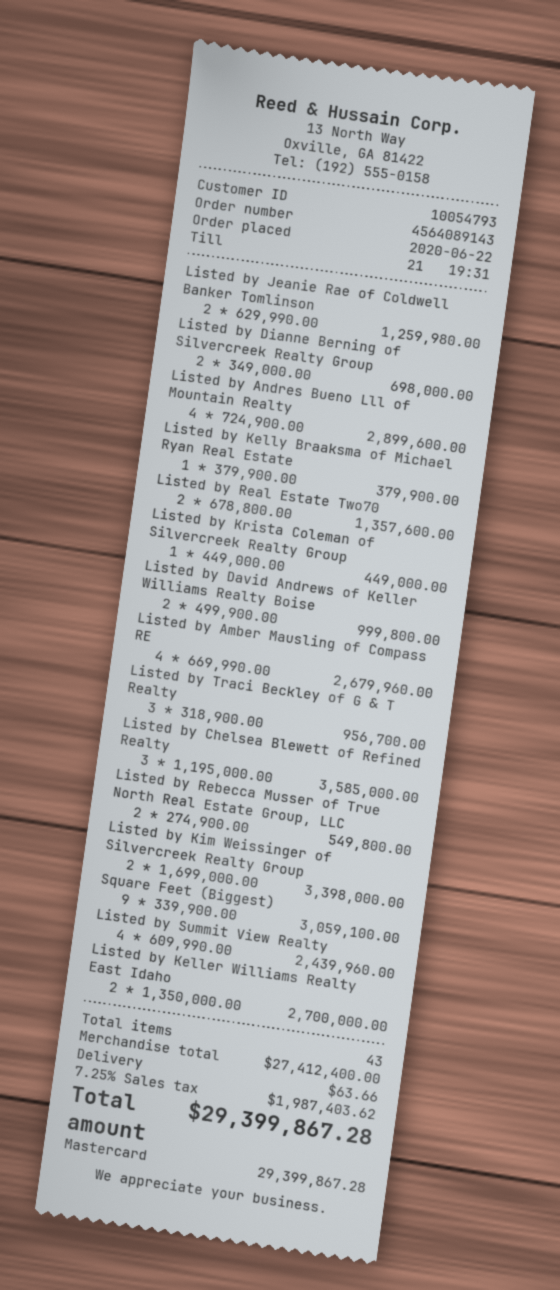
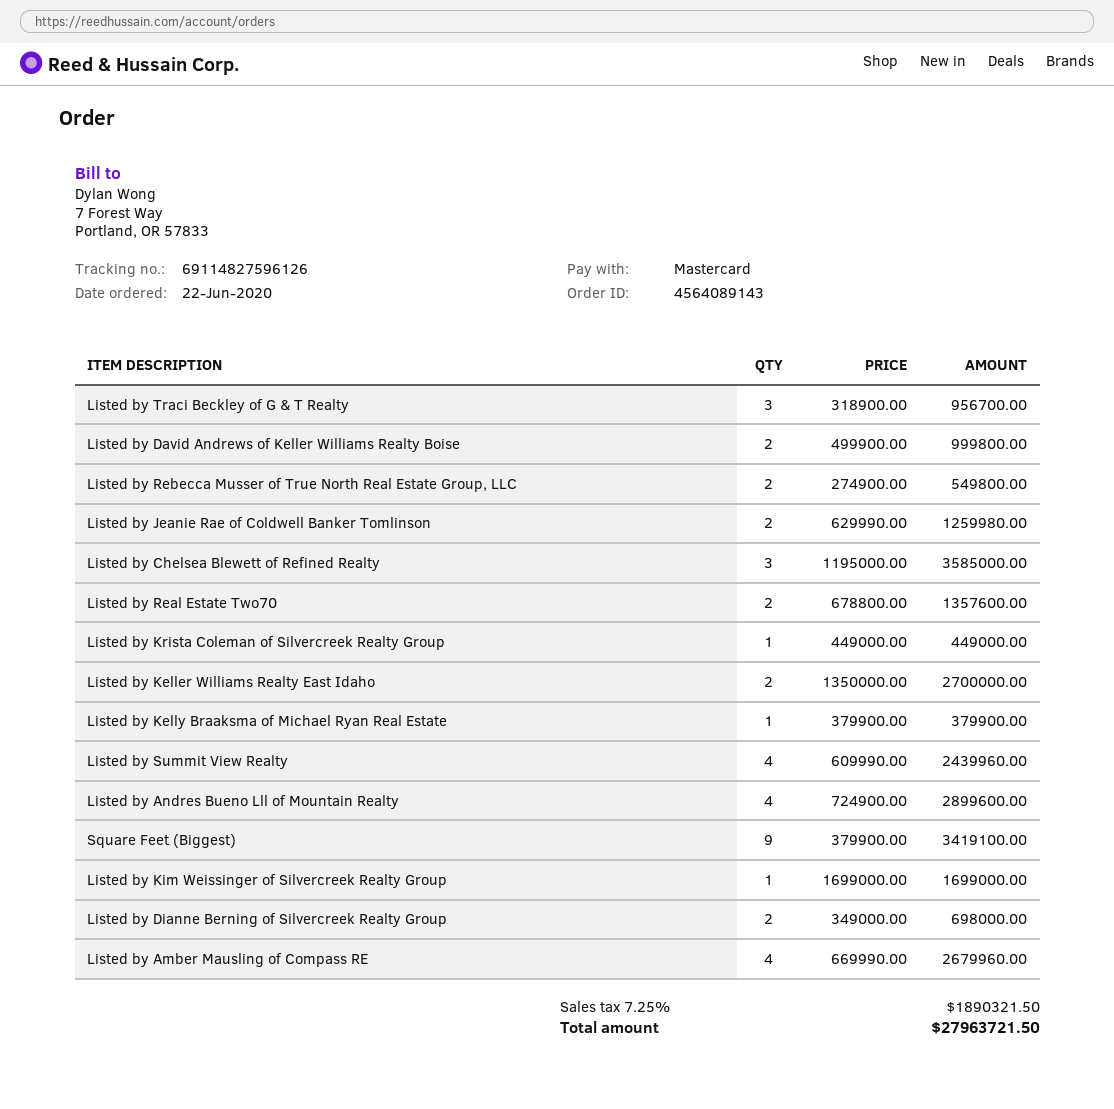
Listed by Kim Weissinger of Silvercreek Realty Group: 2 x 1699000.00 = 3398000.00 -> 1 x 1699000.00 = 1699000.00
Square Feet (Biggest): 9 x 339900.00 = 3059100.00 -> 9 x 379900.00 = 3419100.00
shipping: 63.66 -> none
tax: 7.25% = 1987403.62 -> 7.25% = 1890321.50
total: 29399867.28 -> 27963721.50

